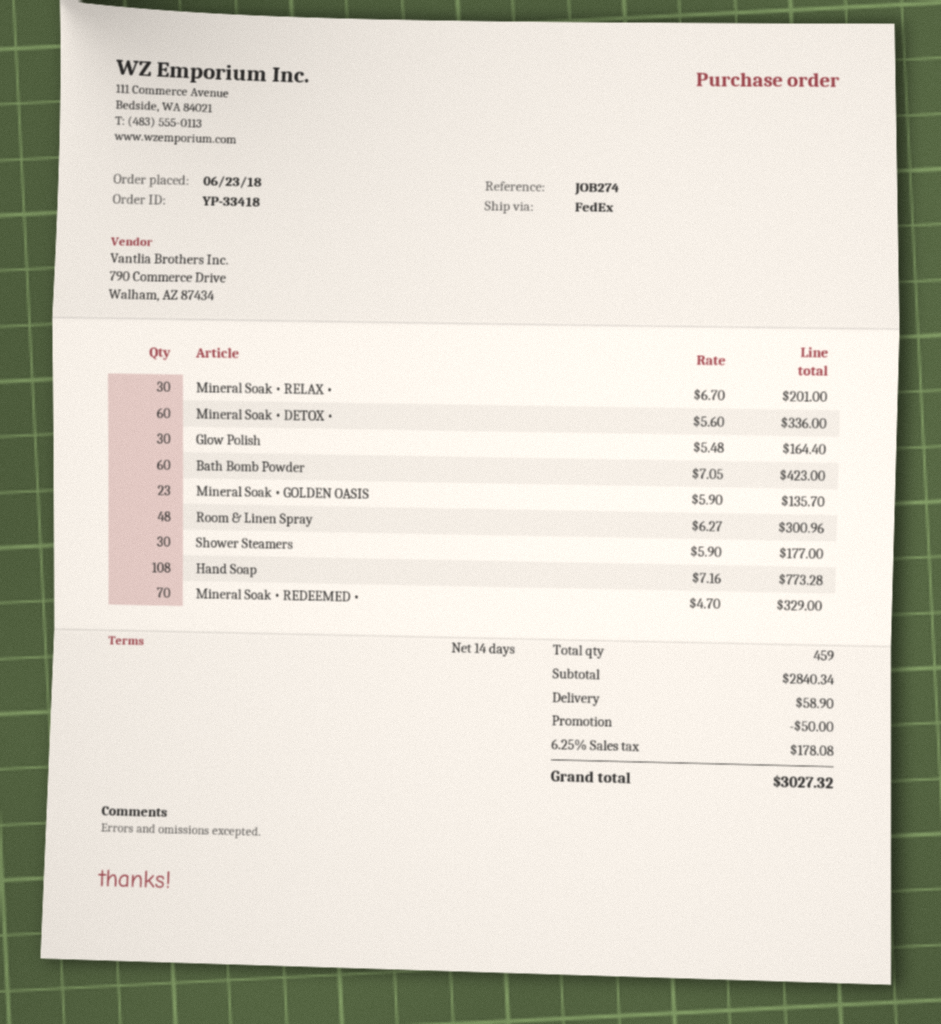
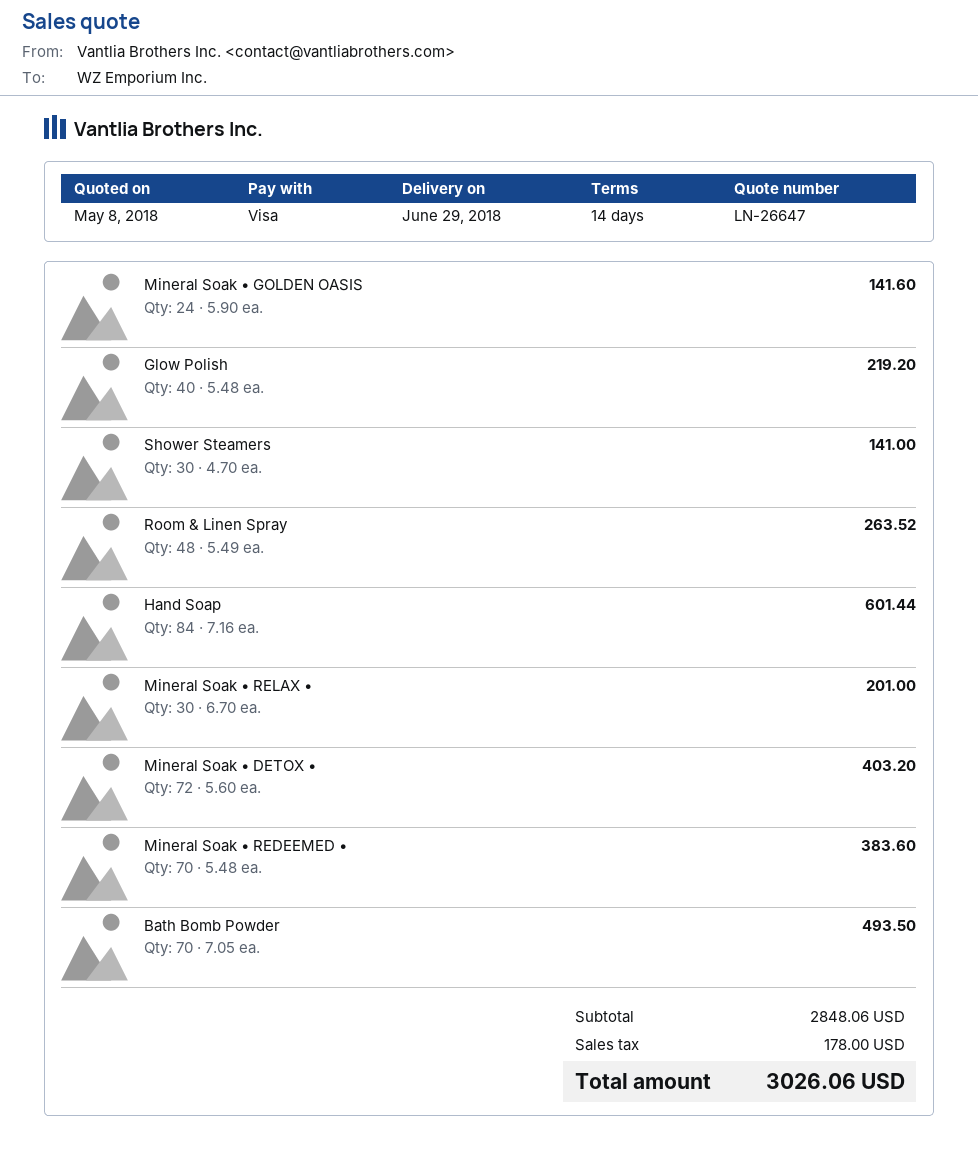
Mineral Soak • DETOX •: 60 x 5.60 = 336.00 -> 72 x 5.60 = 403.20
Glow Polish: 30 x 5.48 = 164.40 -> 40 x 5.48 = 219.20
Bath Bomb Powder: 60 x 7.05 = 423.00 -> 70 x 7.05 = 493.50
Mineral Soak • GOLDEN OASIS: 23 x 5.90 = 135.70 -> 24 x 5.90 = 141.60
Room & Linen Spray: 48 x 6.27 = 300.96 -> 48 x 5.49 = 263.52
Shower Steamers: 30 x 5.90 = 177.00 -> 30 x 4.70 = 141.00
Hand Soap: 108 x 7.16 = 773.28 -> 84 x 7.16 = 601.44
Mineral Soak • REDEEMED •: 70 x 4.70 = 329.00 -> 70 x 5.48 = 383.60
subtotal: 2840.34 -> 2848.06
discount: 50.00 -> none
shipping: 58.90 -> none
tax: 178.08 -> 178.00
total: 3027.32 -> 3026.06

